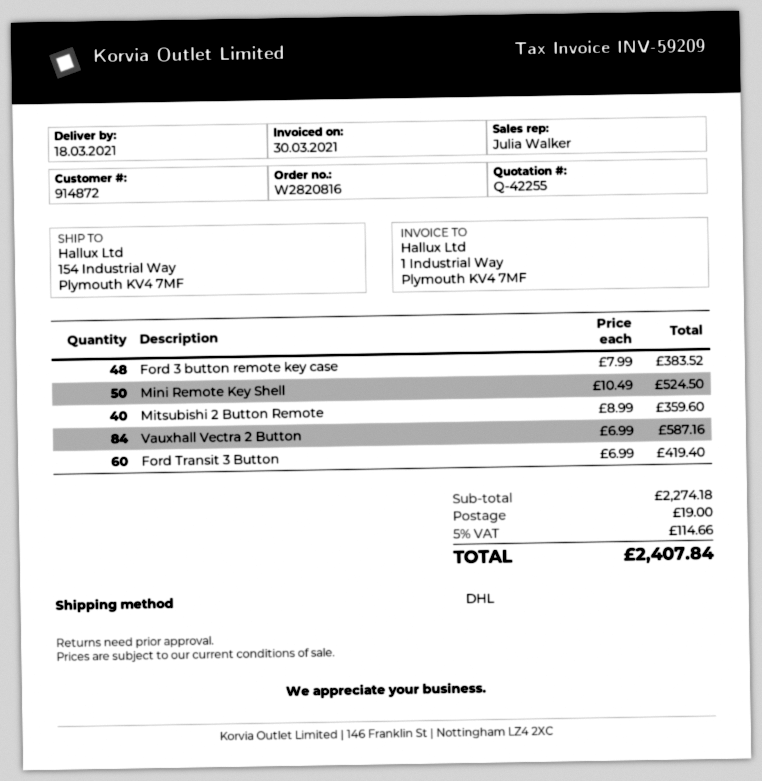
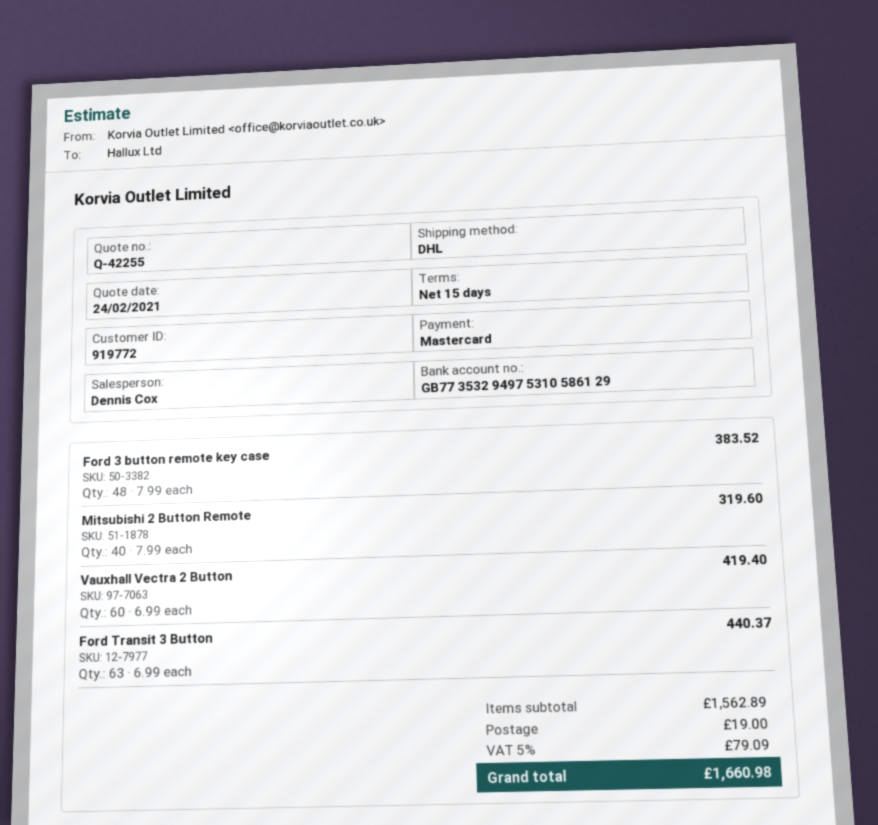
customer number: 914872 -> 919772
sales rep: Julia Walker -> Dennis Cox
Mini Remote Key Shell: 50 x 10.49 = 524.50 -> none
Mitsubishi 2 Button Remote: 40 x 8.99 = 359.60 -> 40 x 7.99 = 319.60
Vauxhall Vectra 2 Button: 84 x 6.99 = 587.16 -> 60 x 6.99 = 419.40
Ford Transit 3 Button: 60 x 6.99 = 419.40 -> 63 x 6.99 = 440.37
subtotal: 2274.18 -> 1562.89
tax: 5% = 114.66 -> 5% = 79.09
total: 2407.84 -> 1660.98

